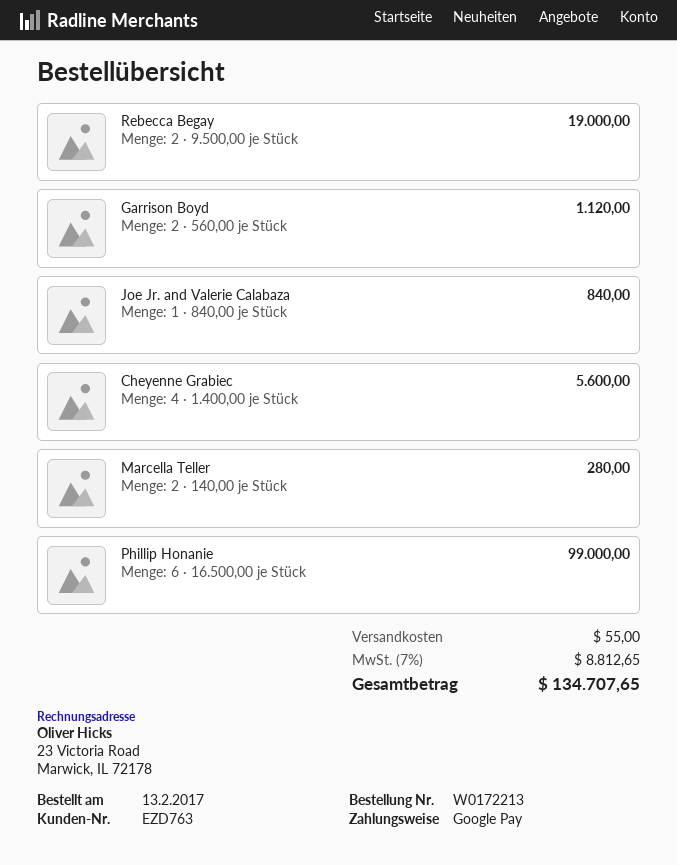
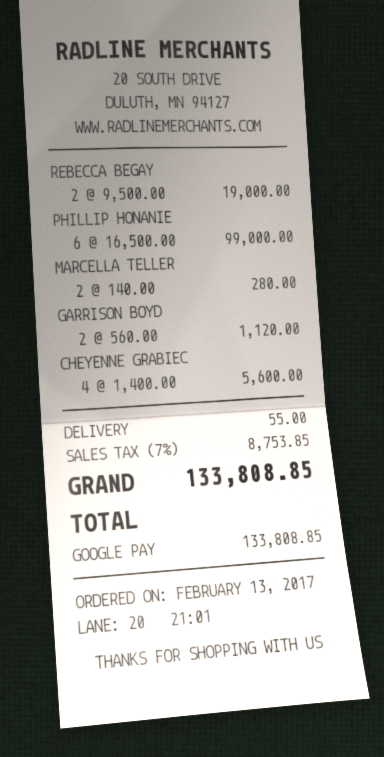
Joe Jr. and Valerie Calabaza: 1 x 840.00 = 840.00 -> none
tax: 7% = 8812.65 -> 7% = 8753.85
total: 134707.65 -> 133808.85

